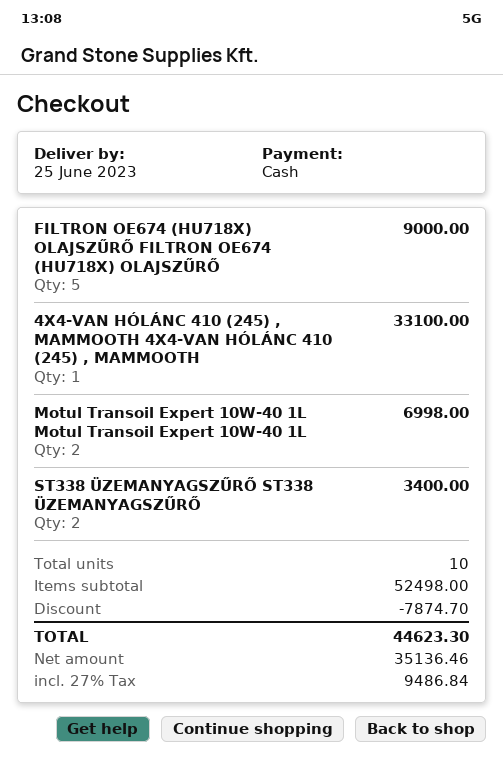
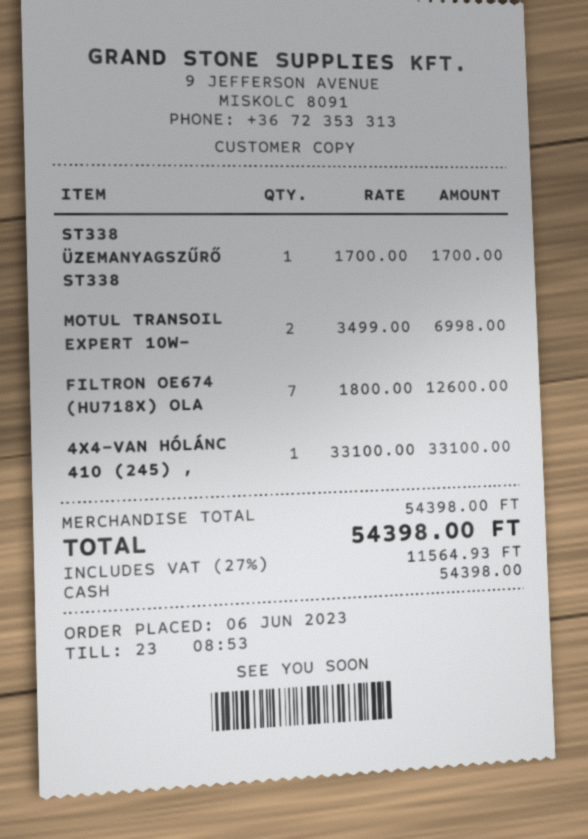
FILTRON OE674 (HU718X) OLAJSZŰRŐ FILTRON OE674 (HU718X) OLAJSZŰRŐ: 5 for 9000.00 -> 7 for 12600.00
ST338 ÜZEMANYAGSZŰRŐ ST338 ÜZEMANYAGSZŰRŐ: 2 for 3400.00 -> 1 for 1700.00
subtotal: 52498.00 -> 54398.00
discount: 7874.70 -> none
tax: 27% = 9486.84 -> 27% = 11564.93
total: 44623.30 -> 54398.00

